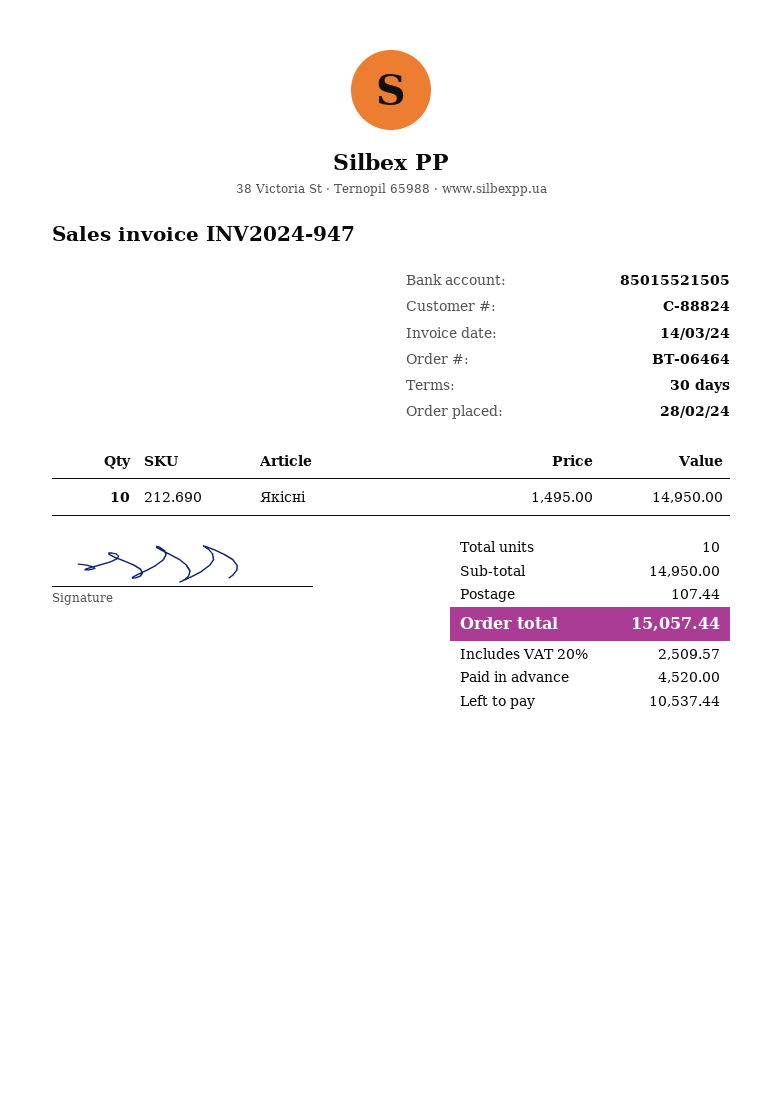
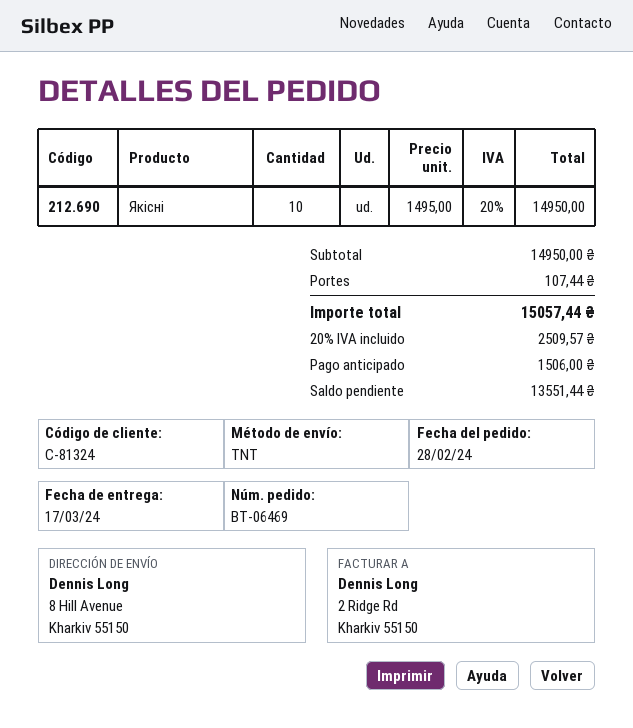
order number: BT-06464 -> BT-06469
customer number: C-88824 -> C-81324
deposit: 4520.00 -> 1506.00
balance: 10537.44 -> 13551.44

